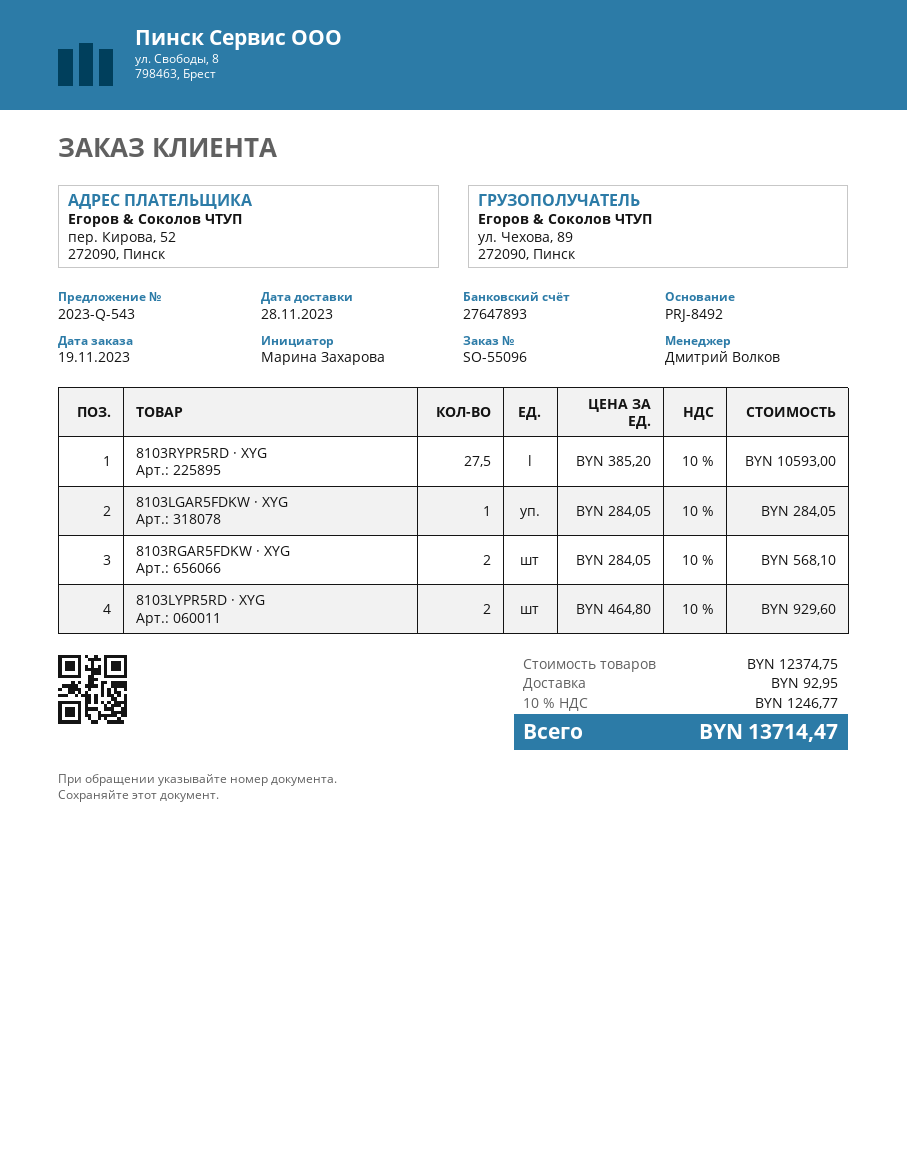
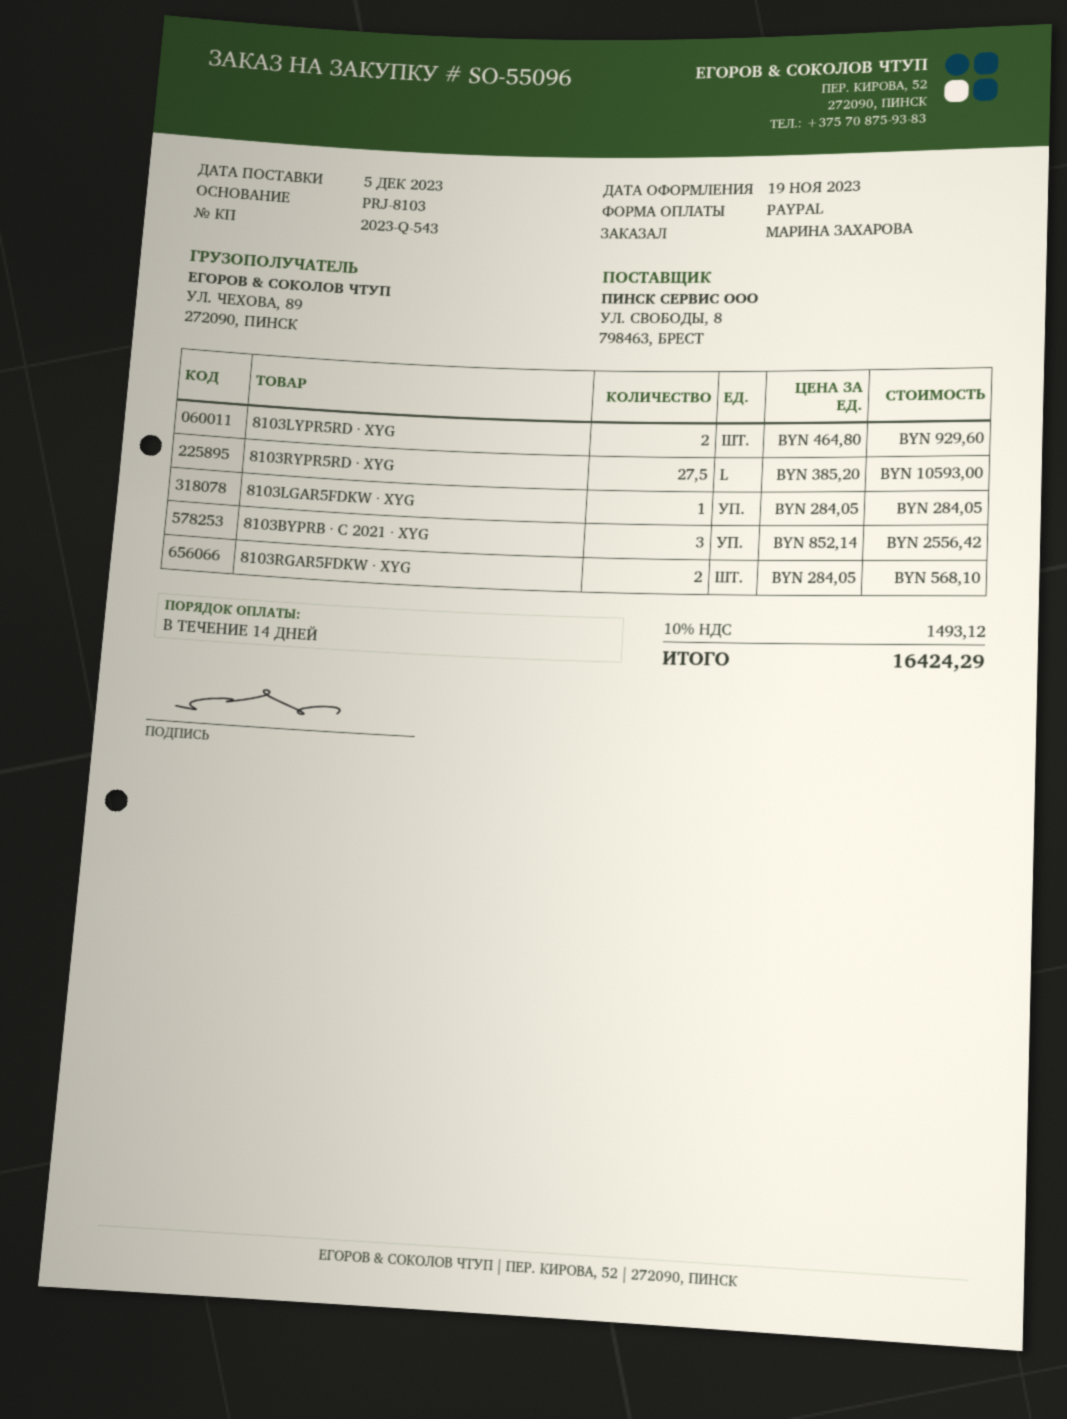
delivery date: 2023-11-28 -> 2023-12-05
reference: PRJ-8492 -> PRJ-8103
8103BYPRB · С 2021 · XYG: none -> 3 x 852.14 = 2556.42
shipping: 92.95 -> none
tax: 10% = 1246.77 -> 10% = 1493.12
total: 13714.47 -> 16424.29

